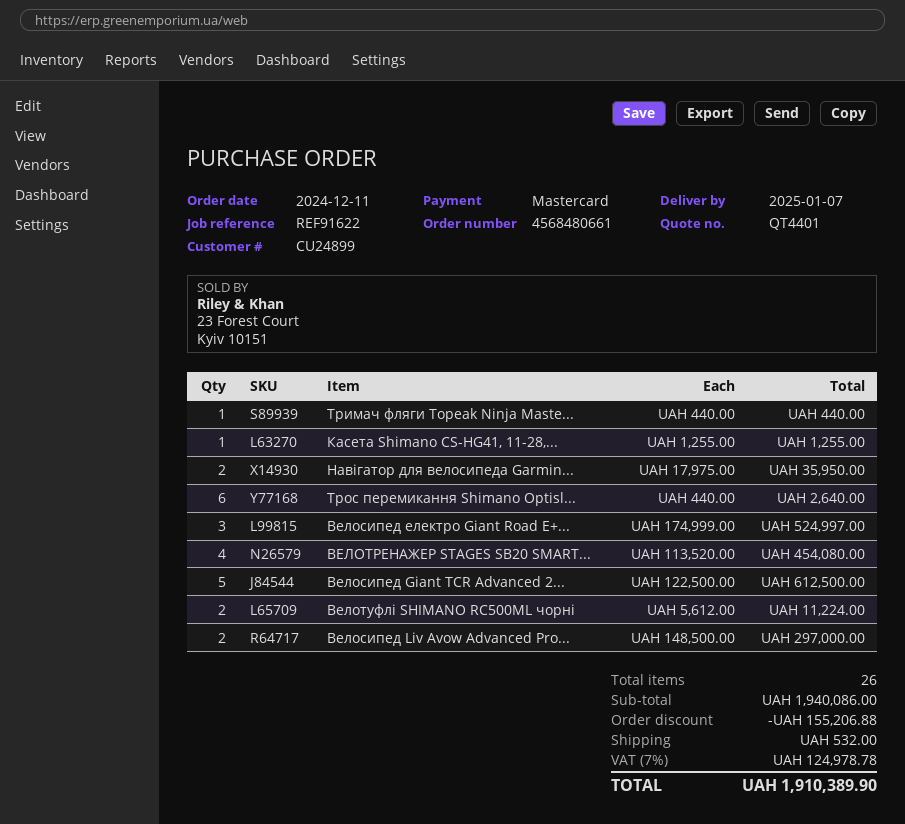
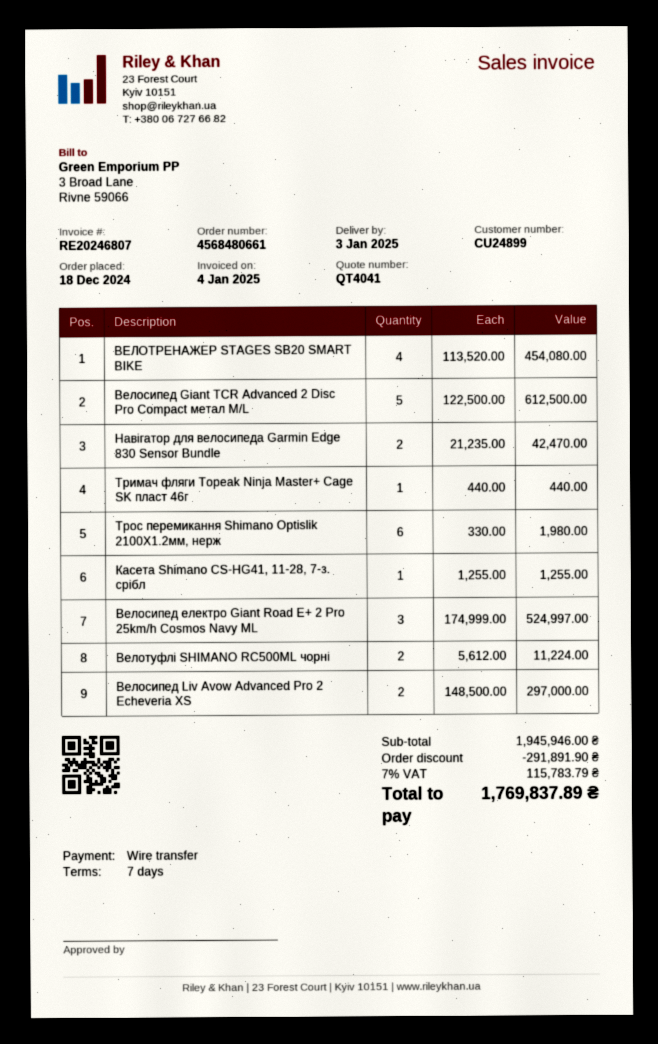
quote number: QT4401 -> QT4041
order date: 2024-12-11 -> 2024-12-18
delivery date: 2025-01-07 -> 2025-01-03
payment method: Mastercard -> bank transfer
Навігатор для велосипеда Garmin...: 2 x 17975.00 = 35950.00 -> 2 x 21235.00 = 42470.00
Трос перемикання Shimano Optisl...: 6 x 440.00 = 2640.00 -> 6 x 330.00 = 1980.00
subtotal: 1940086.00 -> 1945946.00
discount: 155206.88 -> 291891.90
shipping: 532.00 -> none
tax: 7% = 124978.78 -> 7% = 115783.79
total: 1910389.90 -> 1769837.89

